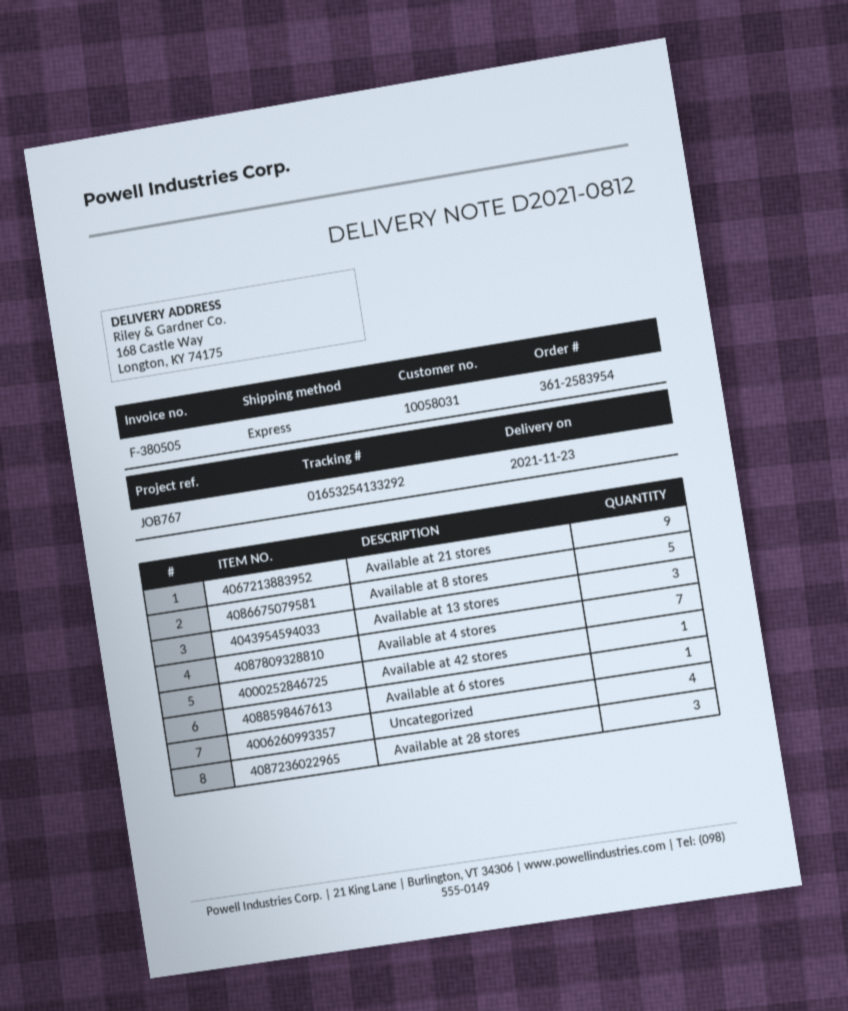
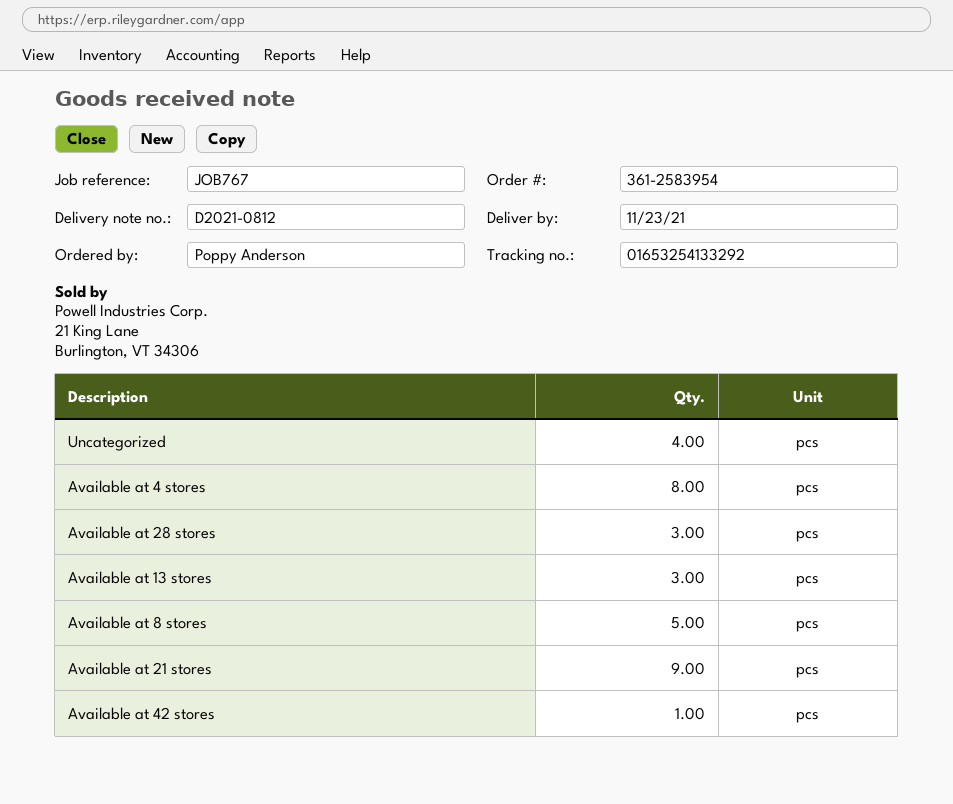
Available at 4 stores: 7 -> 8
Available at 6 stores: 1 -> none

